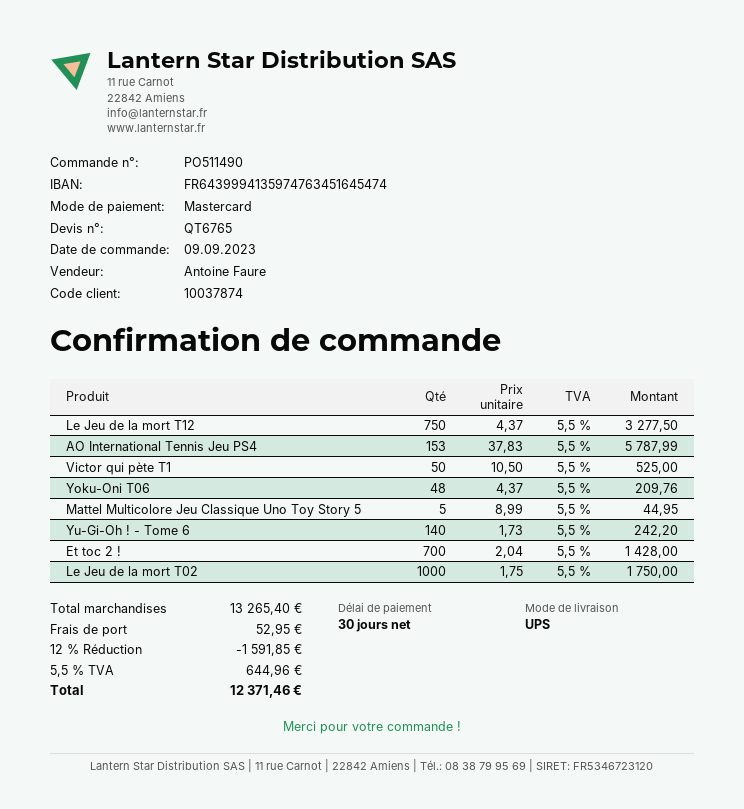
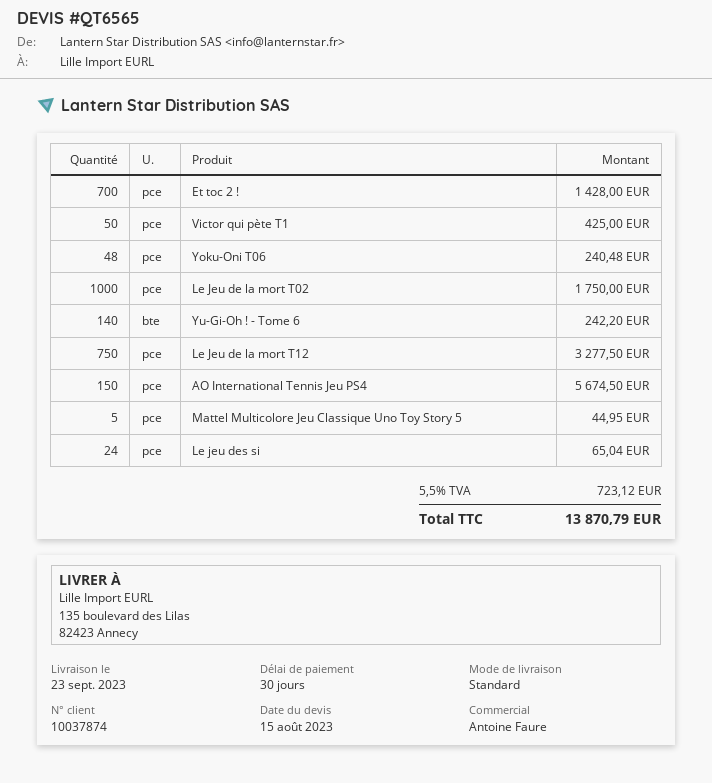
quote number: QT6765 -> QT6565
shipping method: UPS -> standard
AO International Tennis Jeu PS4: 153 for 5787.99 -> 150 for 5674.50
Victor qui pète T1: 50 for 525.00 -> 50 for 425.00
Yoku-Oni T06: 48 for 209.76 -> 48 for 240.48
Le jeu des si: none -> 24 for 65.04
discount: 12% = 1591.85 -> none
shipping: 52.95 -> none
tax: 5.5% = 644.96 -> 5.5% = 723.12
total: 12371.46 -> 13870.79

